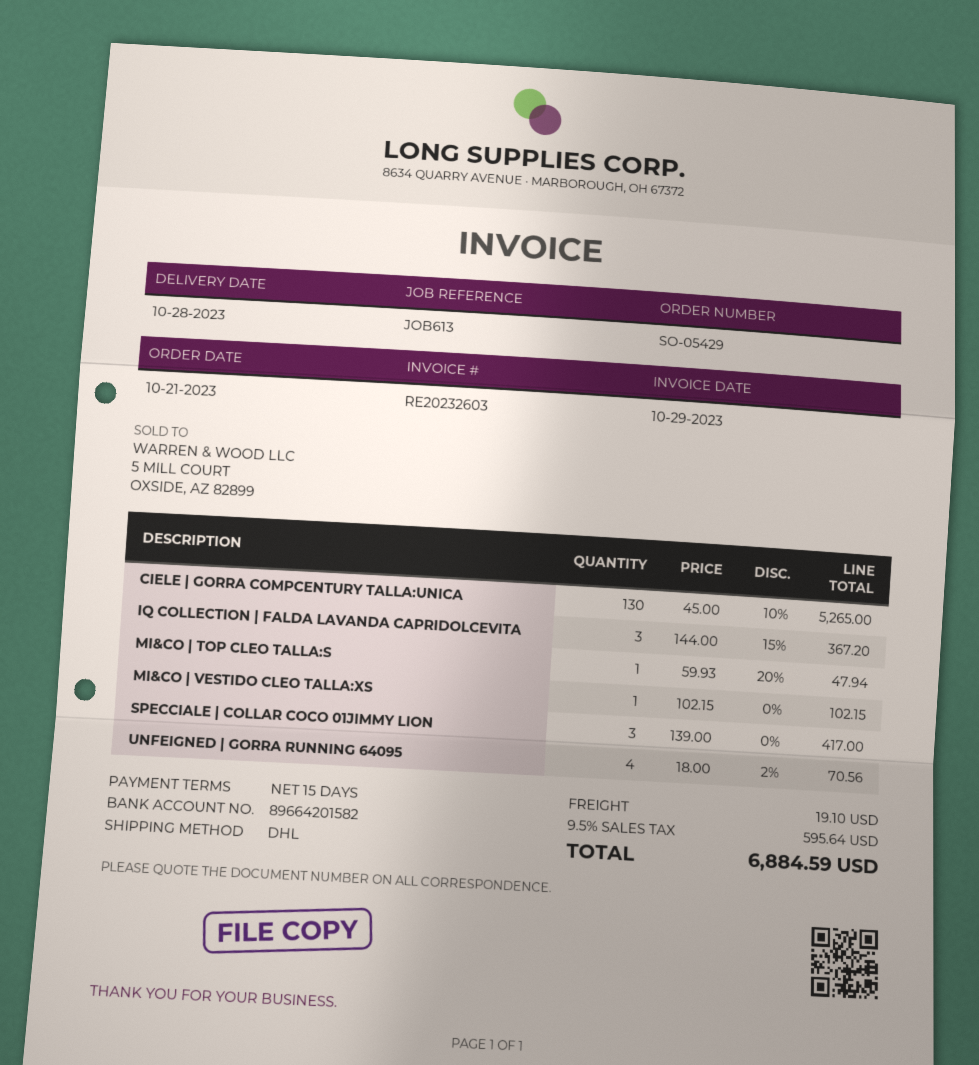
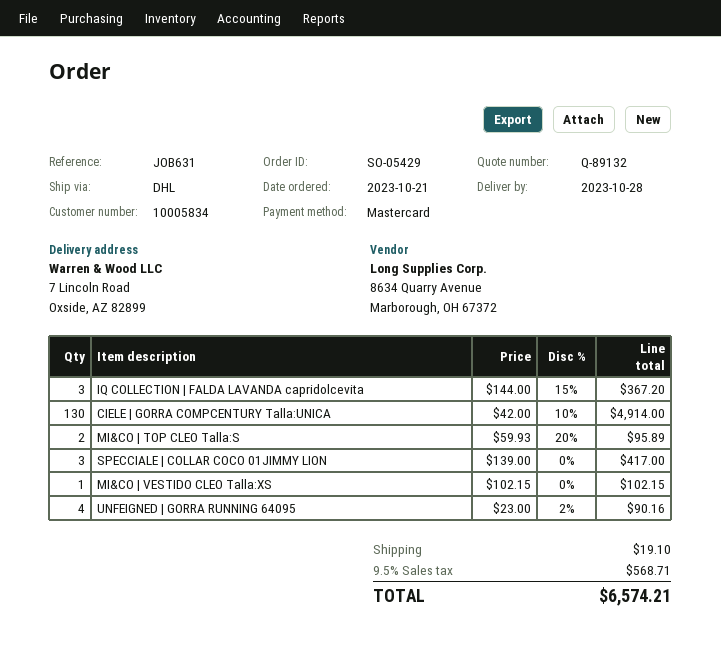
reference: JOB613 -> JOB631
CIELE | GORRA COMPCENTURY TALLA:UNICA: 130 x 45.00 - 10% = 5265.00 -> 130 x 42.00 - 10% = 4914.00
MI&CO | TOP CLEO TALLA:S: 1 x 59.93 - 20% = 47.94 -> 2 x 59.93 - 20% = 95.89
UNFEIGNED | GORRA RUNNING 64095: 4 x 18.00 - 2% = 70.56 -> 4 x 23.00 - 2% = 90.16
tax: 9.5% = 595.64 -> 9.5% = 568.71
total: 6884.59 -> 6574.21

